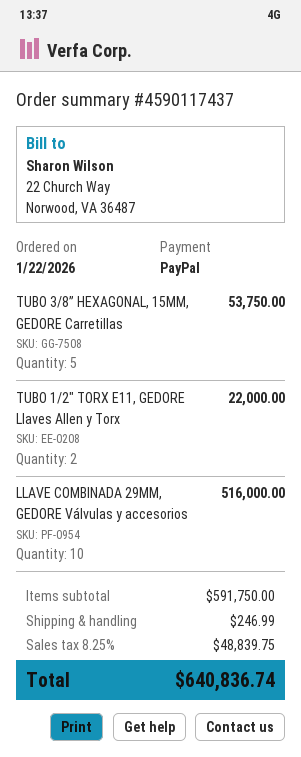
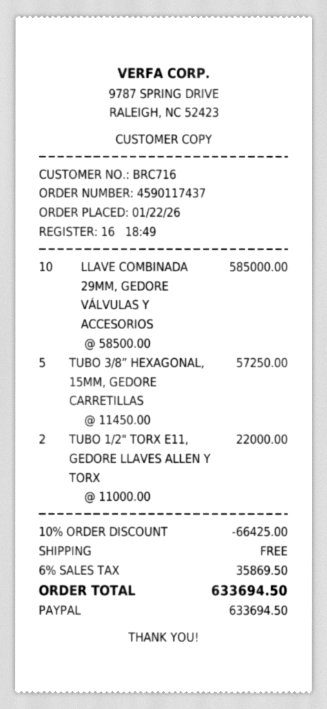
TUBO 3/8” HEXAGONAL, 15MM, GEDORE Carretillas: 5 for 53750.00 -> 5 for 57250.00
LLAVE COMBINADA 29MM, GEDORE Válvulas y accesorios: 10 for 516000.00 -> 10 for 585000.00
discount: none -> 10% = 66425.00
shipping: 246.99 -> 0.00
tax: 8.25% = 48839.75 -> 6% = 35869.50
total: 640836.74 -> 633694.50

